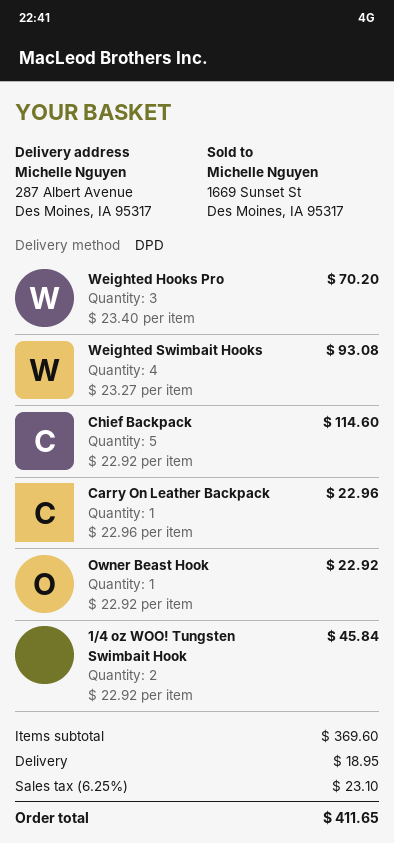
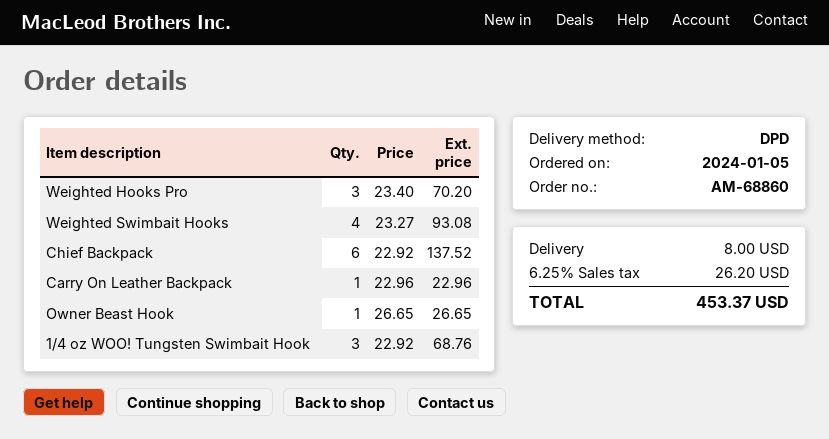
Chief Backpack: 5 x 22.92 = 114.60 -> 6 x 22.92 = 137.52
Owner Beast Hook: 1 x 22.92 = 22.92 -> 1 x 26.65 = 26.65
1/4 oz WOO! Tungsten Swimbait Hook: 2 x 22.92 = 45.84 -> 3 x 22.92 = 68.76
shipping: 18.95 -> 8.00
tax: 6.25% = 23.10 -> 6.25% = 26.20
total: 411.65 -> 453.37

